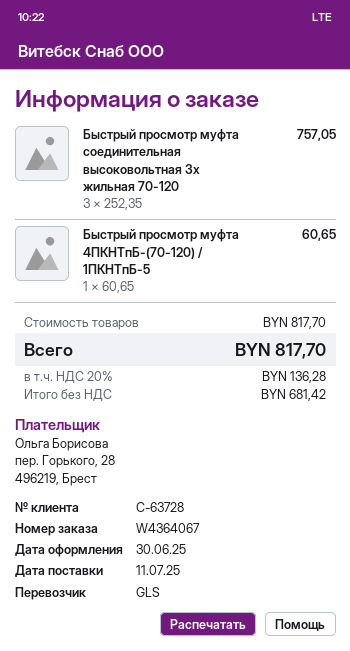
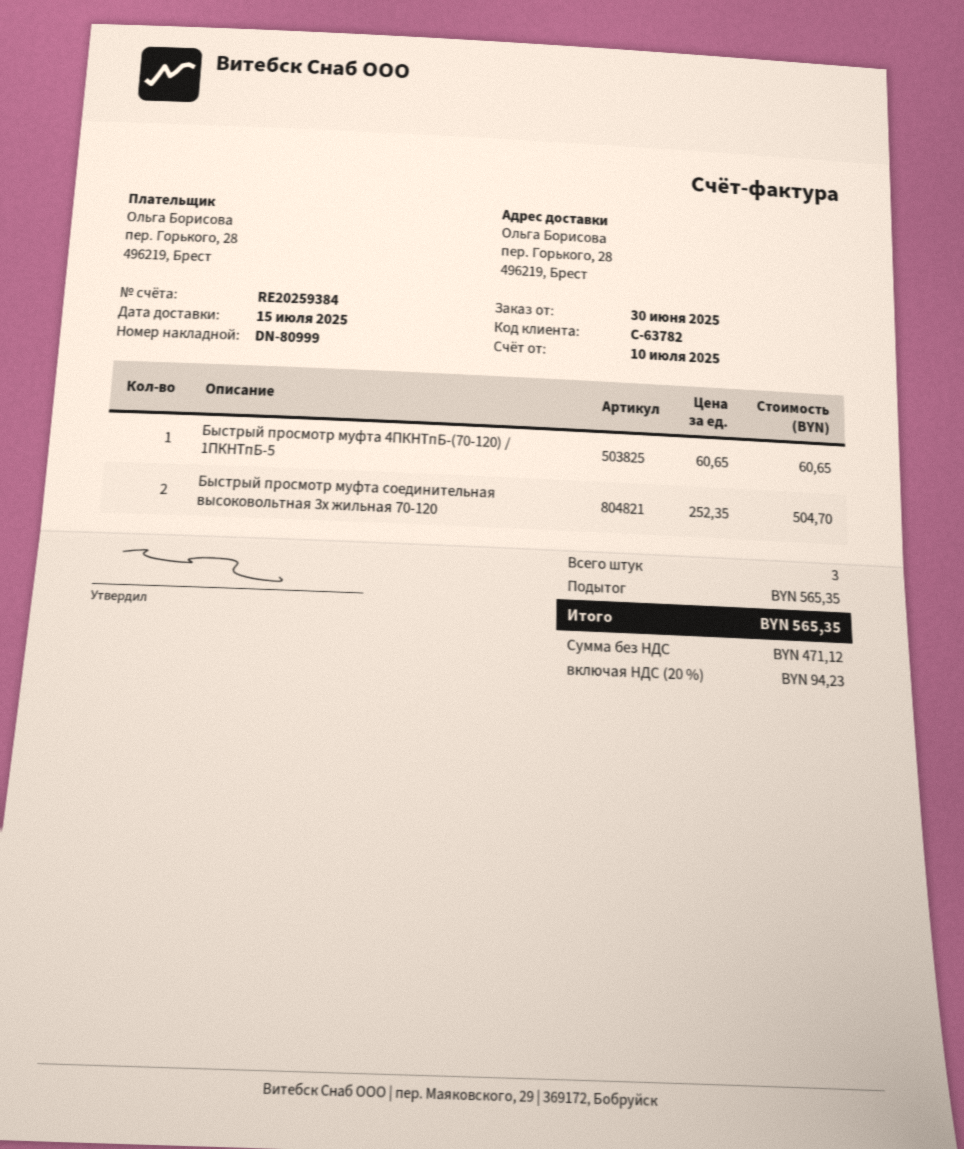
delivery date: 2025-07-11 -> 2025-07-15
customer number: C-63728 -> C-63782
Быстрый просмотр муфта соединительная высоковольтная 3х жильная 70-120: 3 x 252.35 = 757.05 -> 2 x 252.35 = 504.70
subtotal: 817.70 -> 565.35
net: 681.42 -> 471.12
tax: 20% = 136.28 -> 20% = 94.23
total: 817.70 -> 565.35

